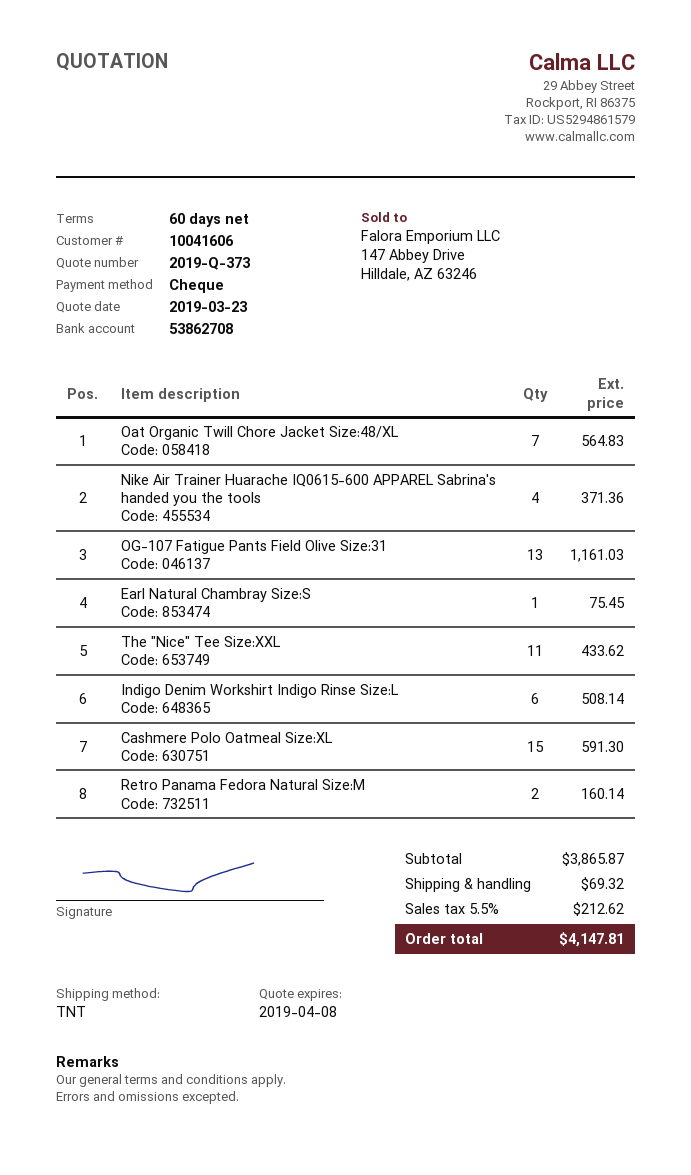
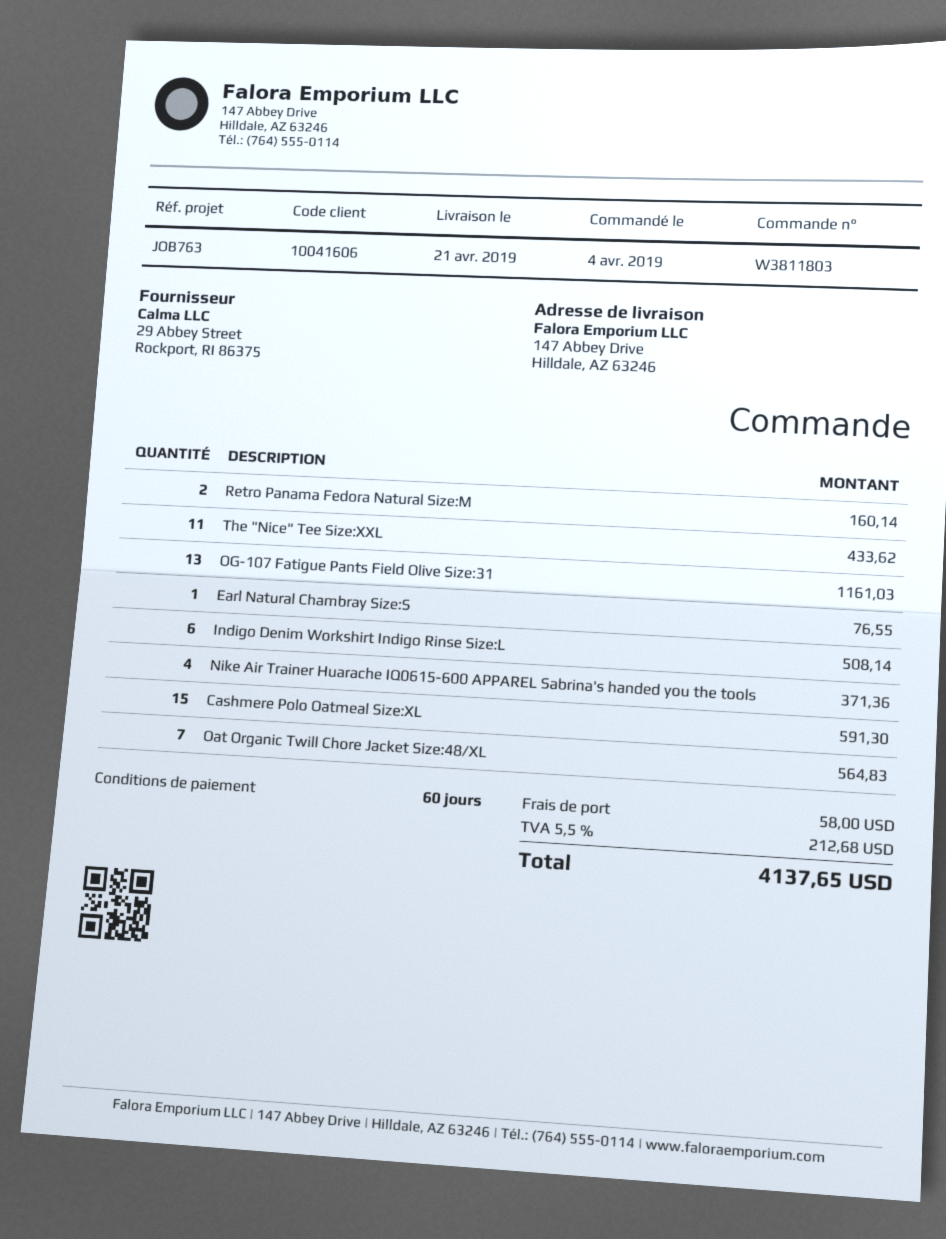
Earl Natural Chambray Size:S: 1 for 75.45 -> 1 for 76.55
shipping: 69.32 -> 58.00
tax: 5.5% = 212.62 -> 5.5% = 212.68
total: 4147.81 -> 4137.65

